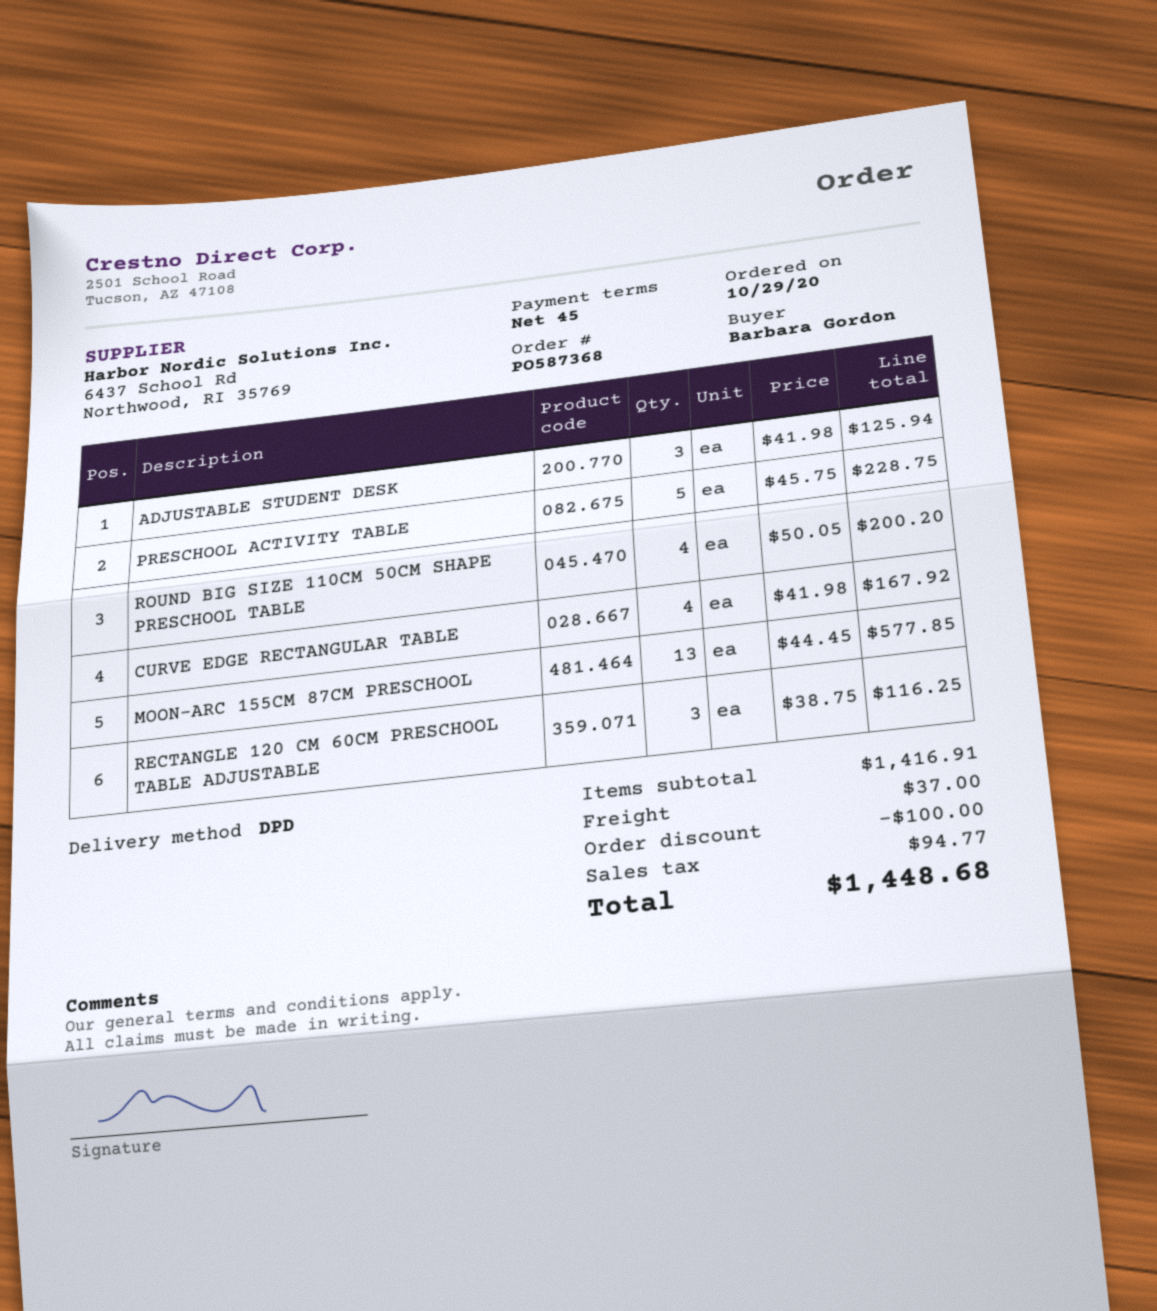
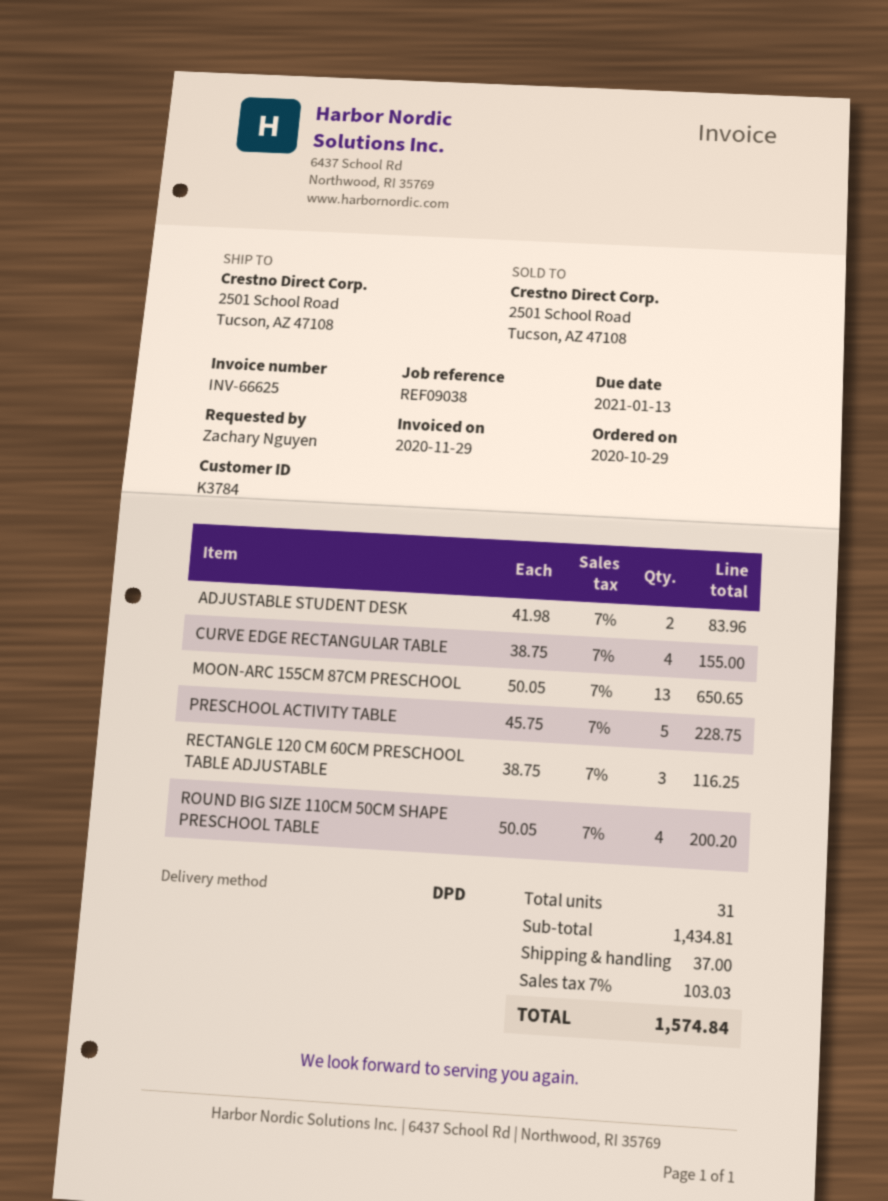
ordered by: Barbara Gordon -> Zachary Nguyen
ADJUSTABLE STUDENT DESK: 3 x 41.98 = 125.94 -> 2 x 41.98 = 83.96
CURVE EDGE RECTANGULAR TABLE: 4 x 41.98 = 167.92 -> 4 x 38.75 = 155.00
MOON-ARC 155CM 87CM PRESCHOOL: 13 x 44.45 = 577.85 -> 13 x 50.05 = 650.65
subtotal: 1416.91 -> 1434.81
discount: 100.00 -> none
tax: 94.77 -> 103.03
total: 1448.68 -> 1574.84

